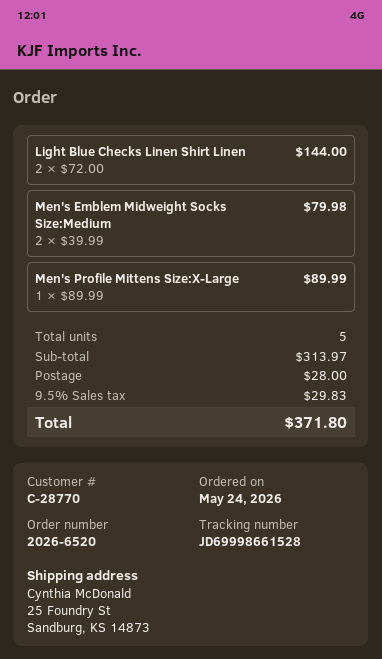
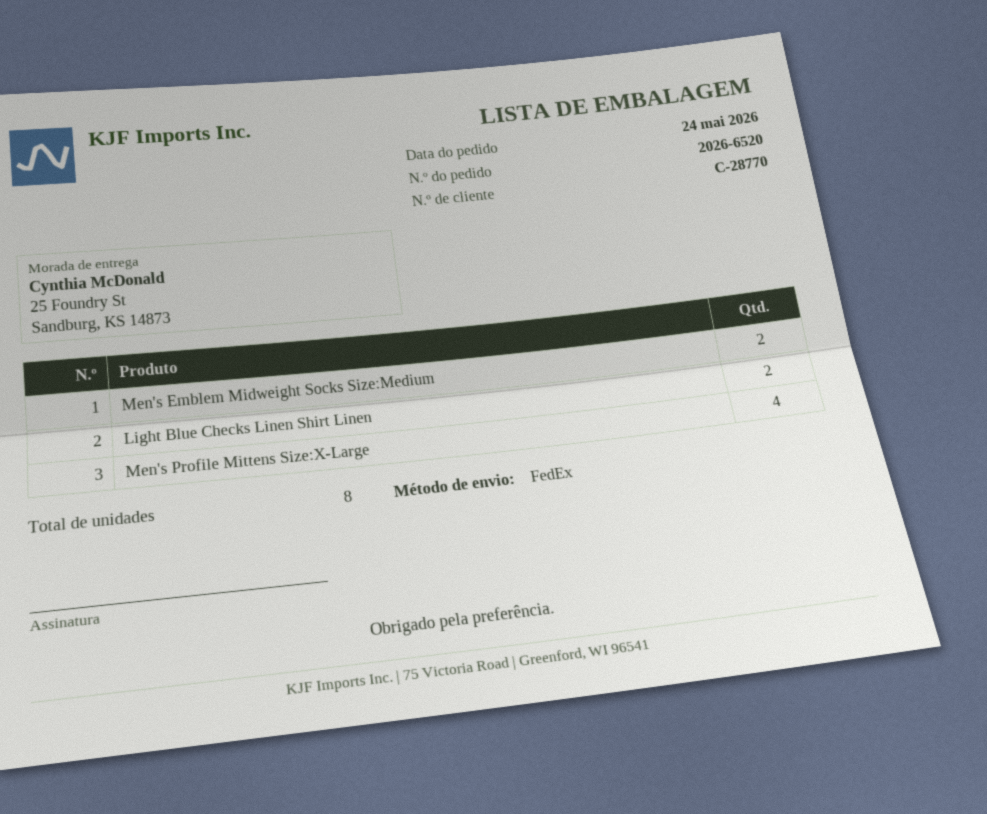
Men's Profile Mittens Size:X-Large: 1 -> 4
total quantity: 5 -> 8

